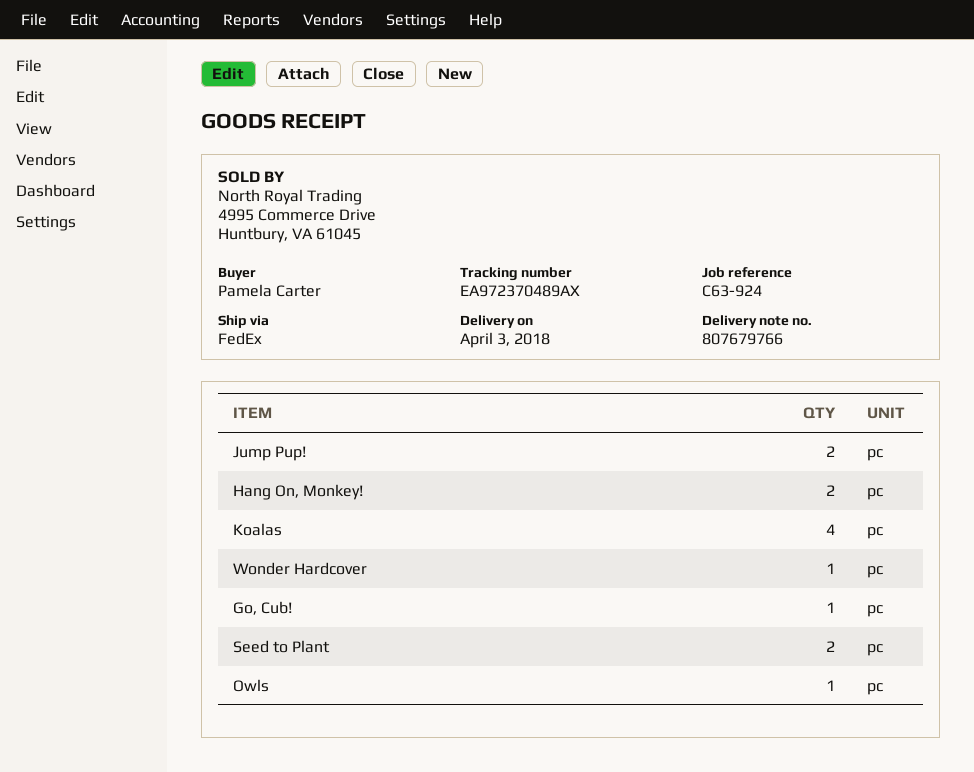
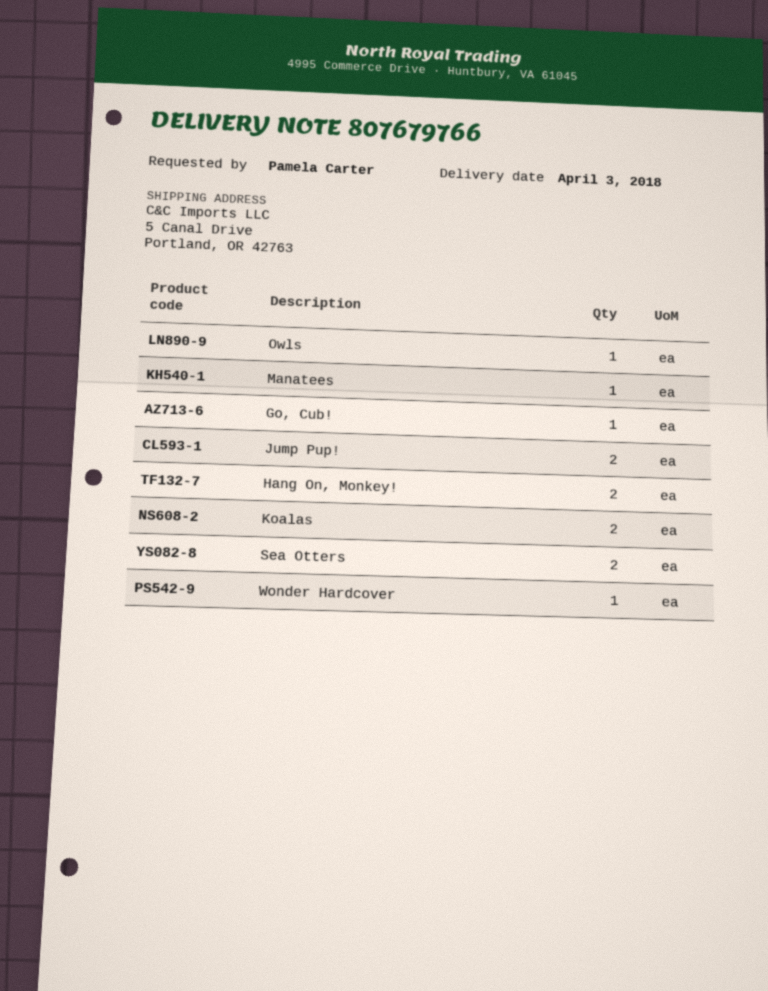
Koalas: 4 -> 2
Seed to Plant: 2 -> none
Manatees: none -> 1
Sea Otters: none -> 2

